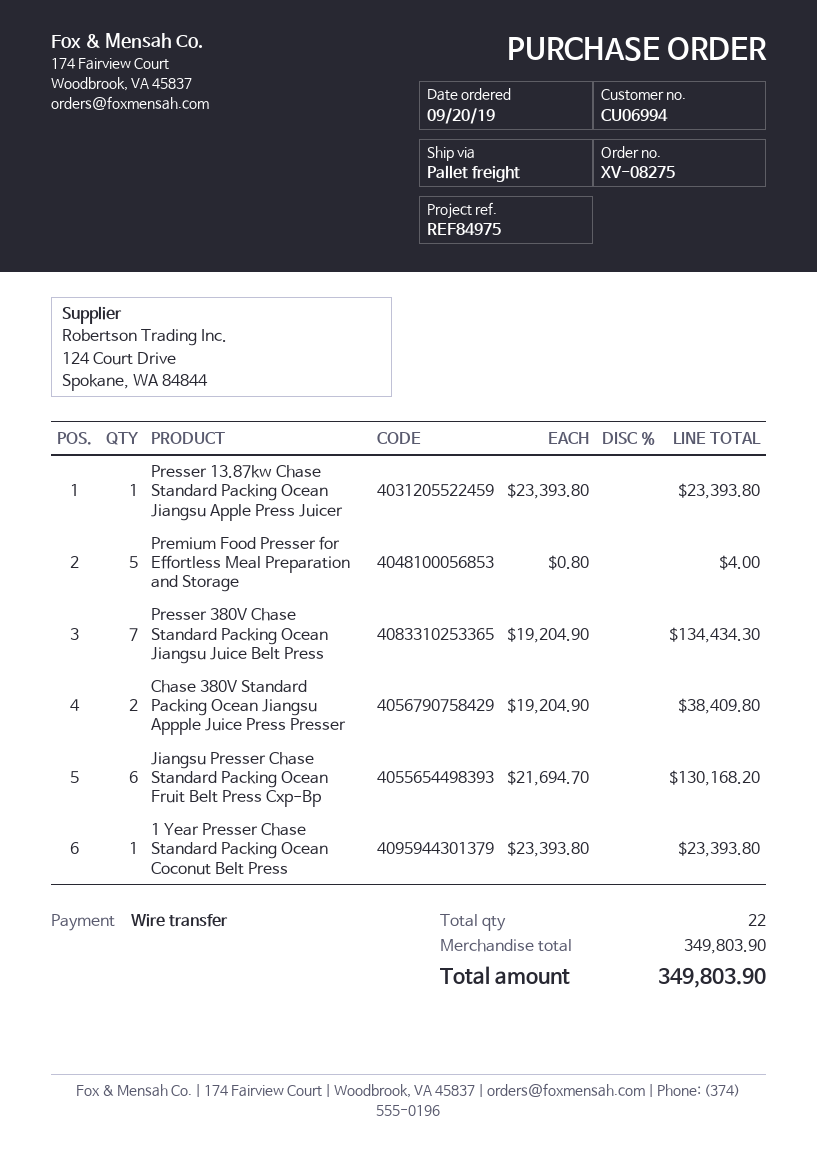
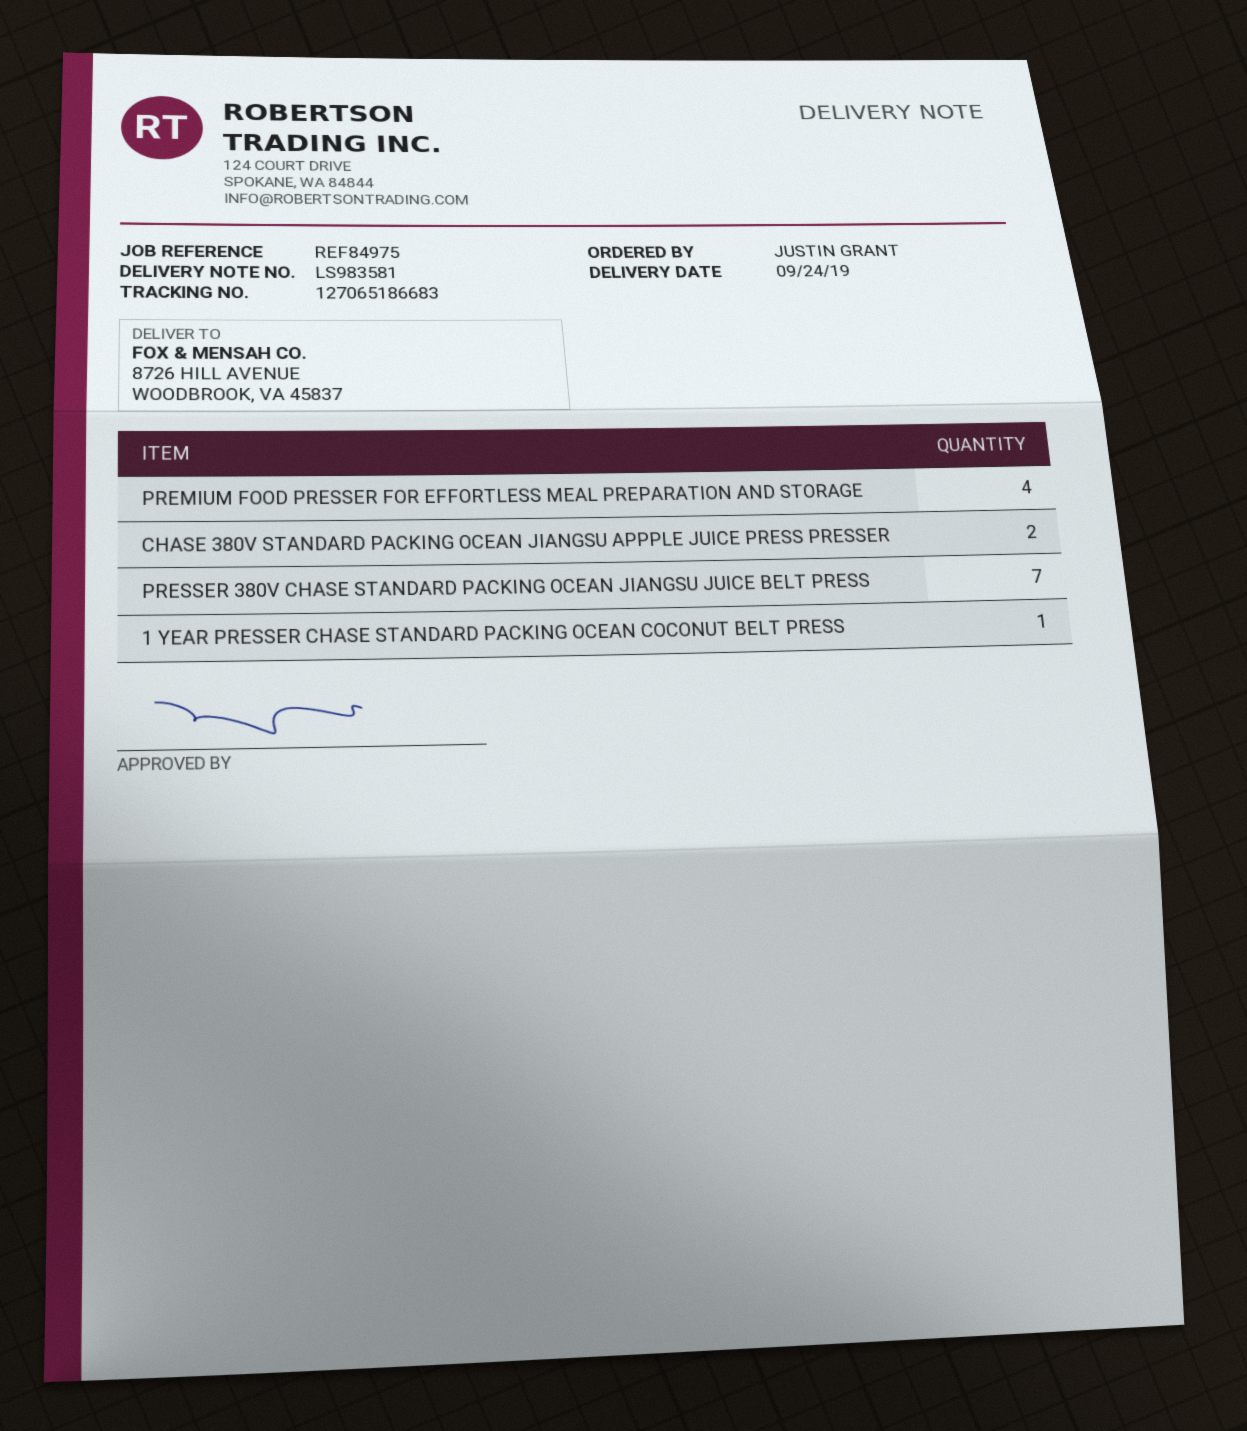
Presser 13.87kw Chase Standard Packing Ocean Jiangsu Apple Press Juicer: 1 -> none
Premium Food Presser for Effortless Meal Preparation and Storage: 5 -> 4
Jiangsu Presser Chase Standard Packing Ocean Fruit Belt Press Cxp-Bp: 6 -> none

